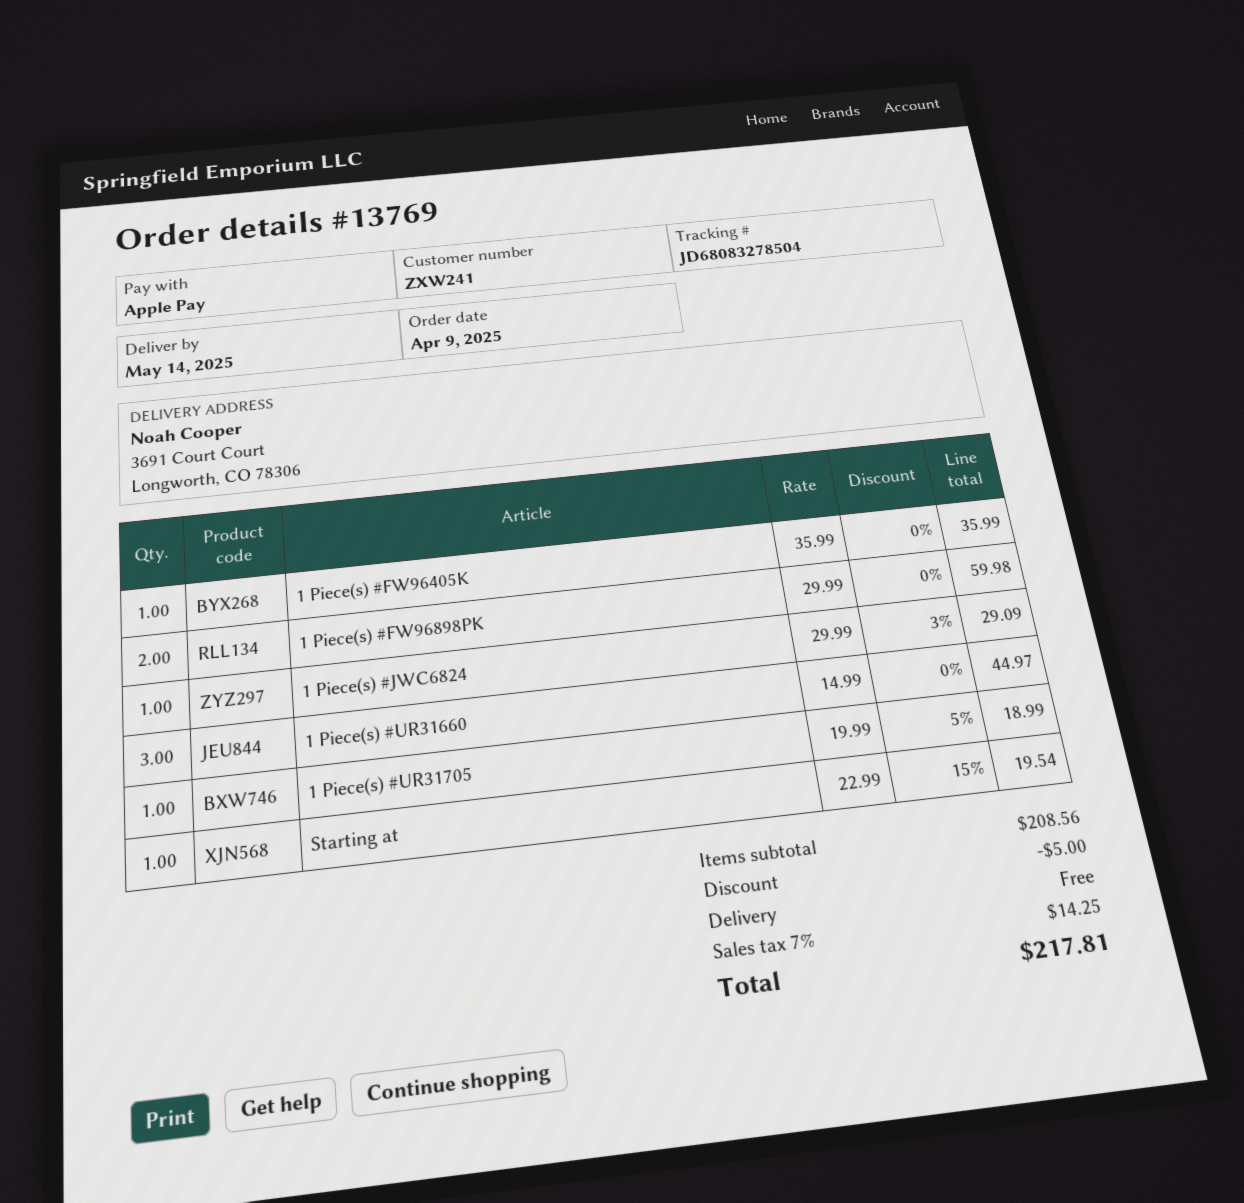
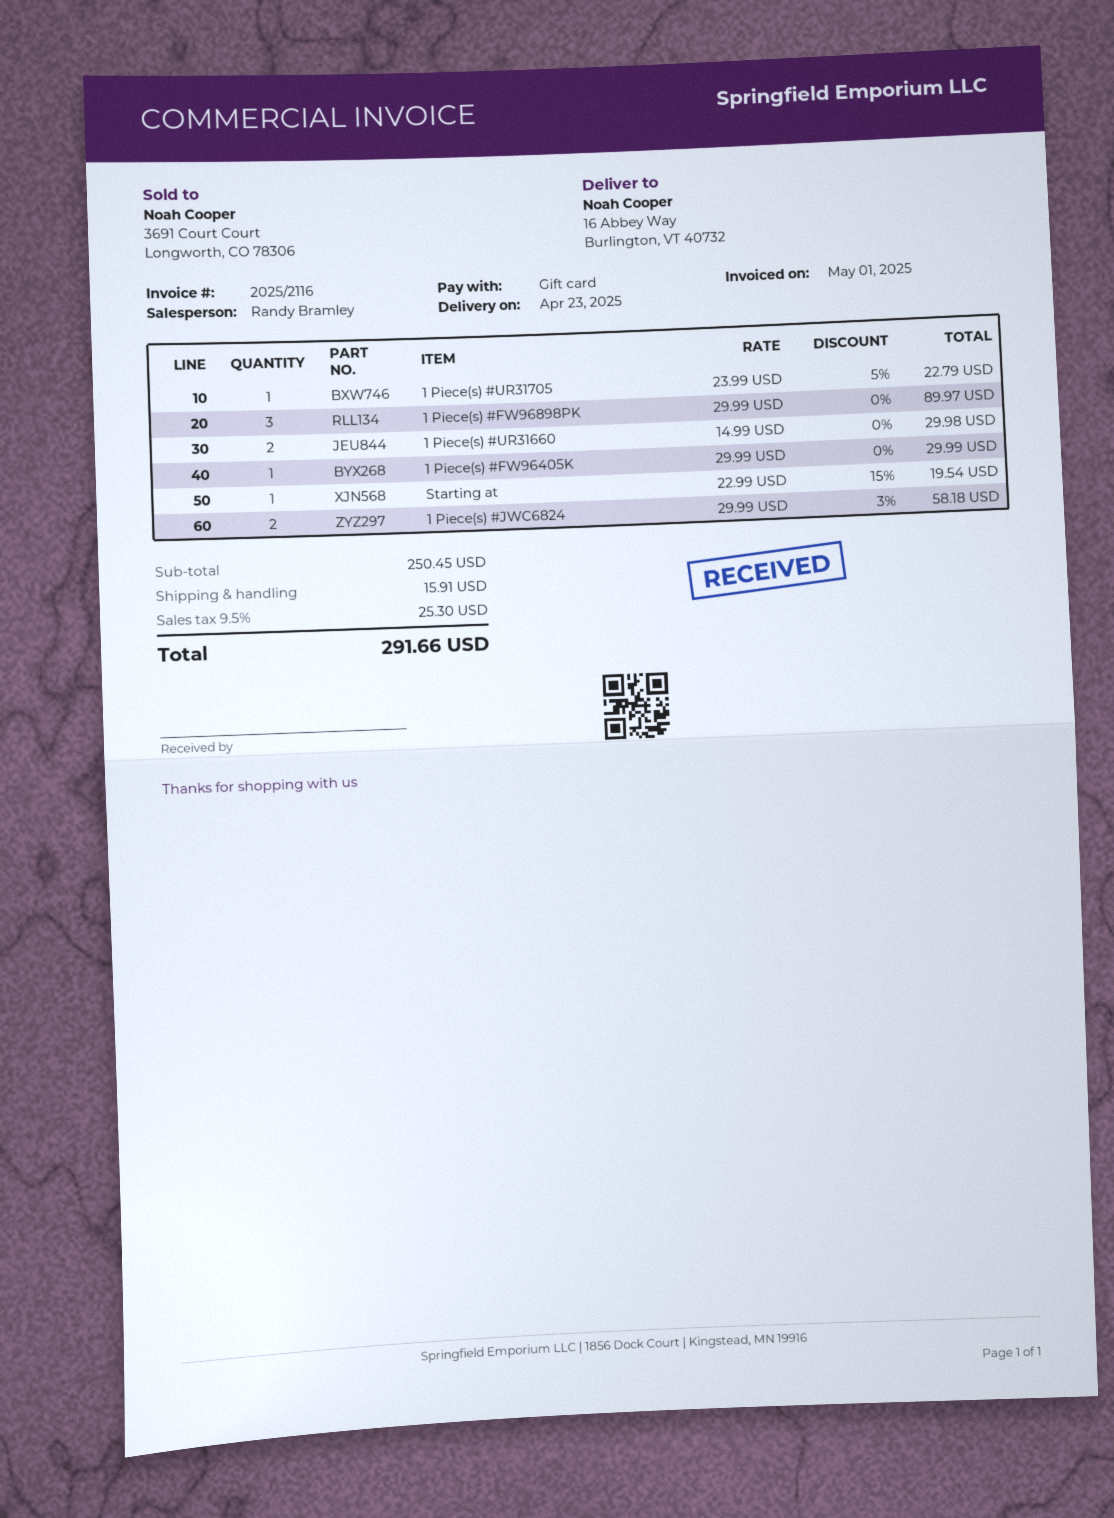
delivery date: 2025-05-14 -> 2025-04-23
payment method: Apple Pay -> gift card
ship to: 3691 Court Court, Longworth, CO 78306 -> 16 Abbey Way, Burlington, VT 40732
1 Piece(s) #FW96405K: 1 x 35.99 = 35.99 -> 1 x 29.99 = 29.99
1 Piece(s) #FW96898PK: 2 x 29.99 = 59.98 -> 3 x 29.99 = 89.97
1 Piece(s) #JWC6824: 1 x 29.99 - 3% = 29.09 -> 2 x 29.99 - 3% = 58.18
1 Piece(s) #UR31660: 3 x 14.99 = 44.97 -> 2 x 14.99 = 29.98
1 Piece(s) #UR31705: 1 x 19.99 - 5% = 18.99 -> 1 x 23.99 - 5% = 22.79
subtotal: 208.56 -> 250.45
discount: 5.00 -> none
shipping: 0.00 -> 15.91
tax: 7% = 14.25 -> 9.5% = 25.30
total: 217.81 -> 291.66

